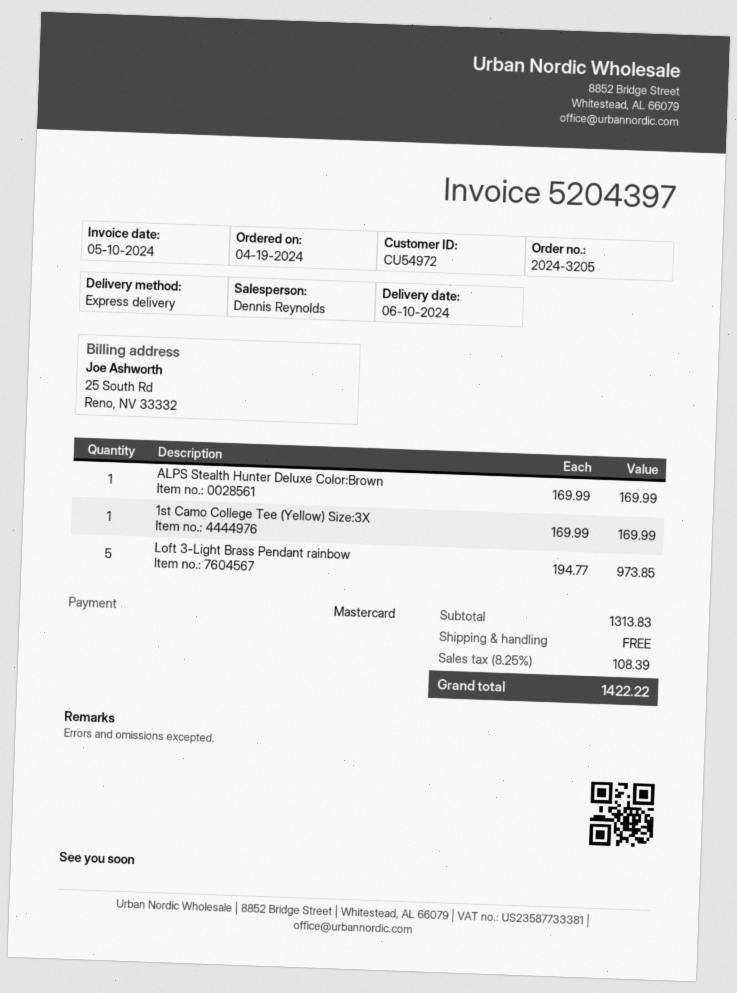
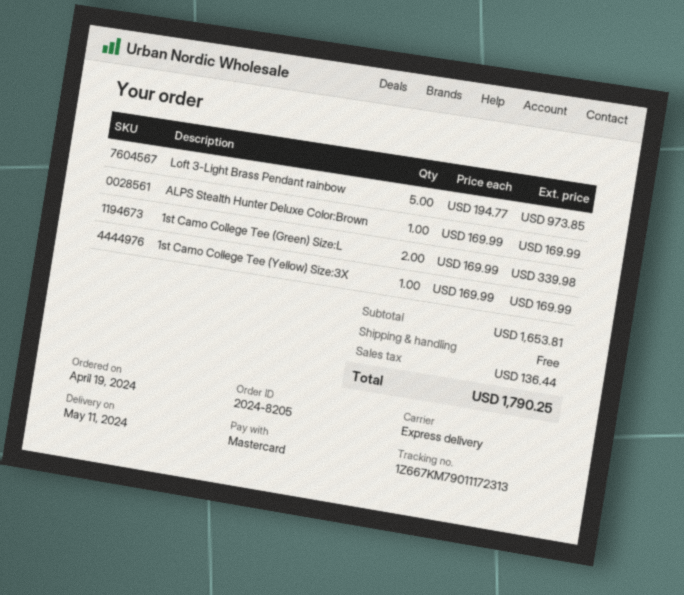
order number: 2024-3205 -> 2024-8205
delivery date: 2024-06-10 -> 2024-05-11
1st Camo College Tee (Green) Size:L: none -> 2 x 169.99 = 339.98
subtotal: 1313.83 -> 1653.81
tax: 108.39 -> 136.44
total: 1422.22 -> 1790.25

